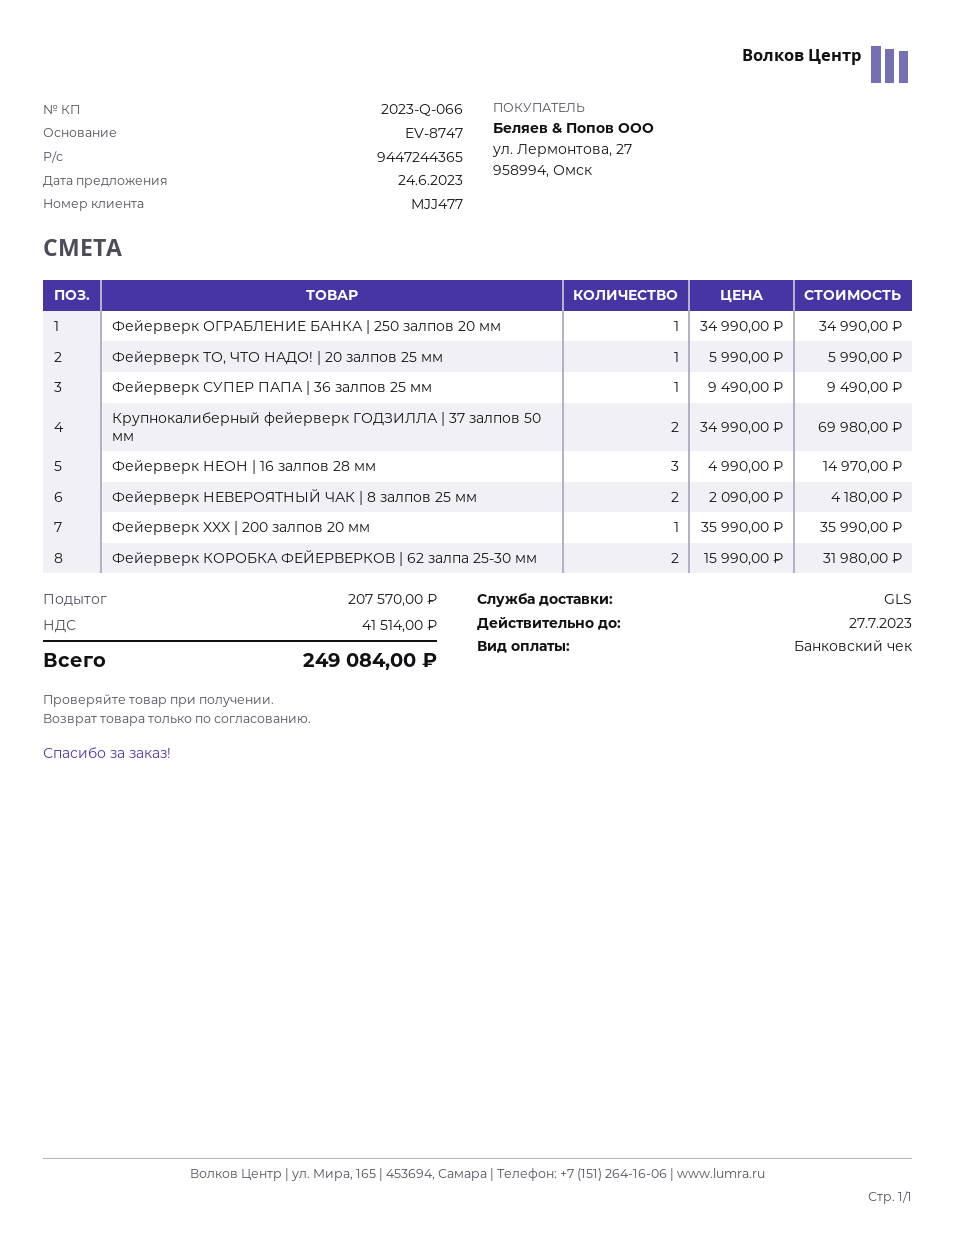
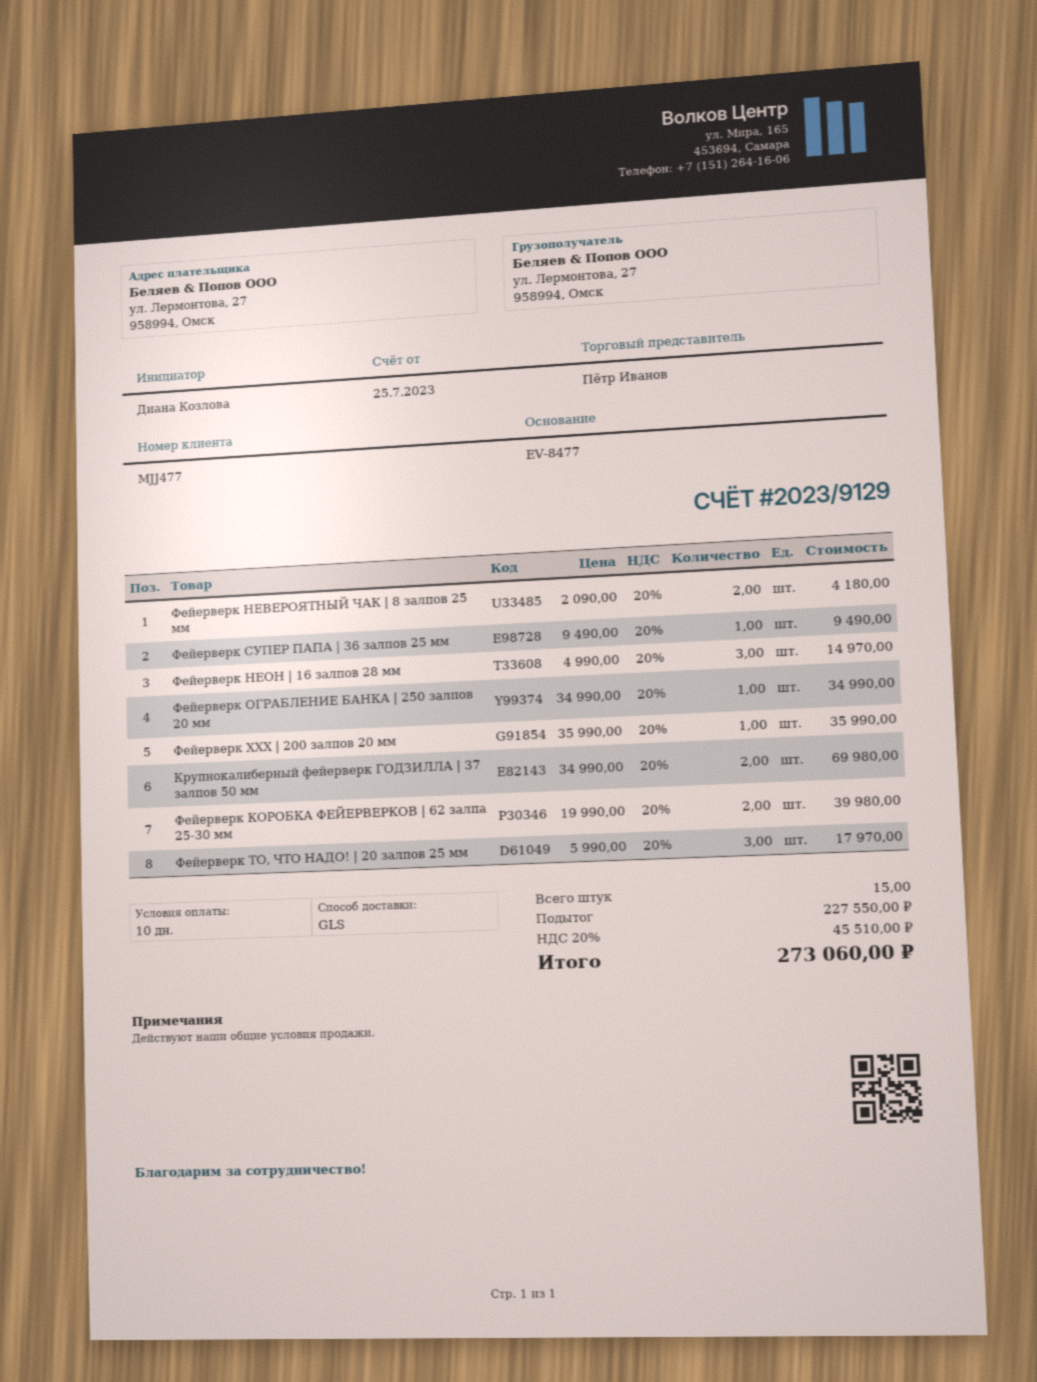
reference: EV-8747 -> EV-8477
Фейерверк ТО, ЧТО НАДО! | 20 залпов 25 мм: 1 x 5990.00 = 5990.00 -> 3 x 5990.00 = 17970.00
Фейерверк КОРОБКА ФЕЙЕРВЕРКОВ | 62 залпа 25-30 мм: 2 x 15990.00 = 31980.00 -> 2 x 19990.00 = 39980.00
subtotal: 207570.00 -> 227550.00
tax: 41514.00 -> 45510.00
total: 249084.00 -> 273060.00

